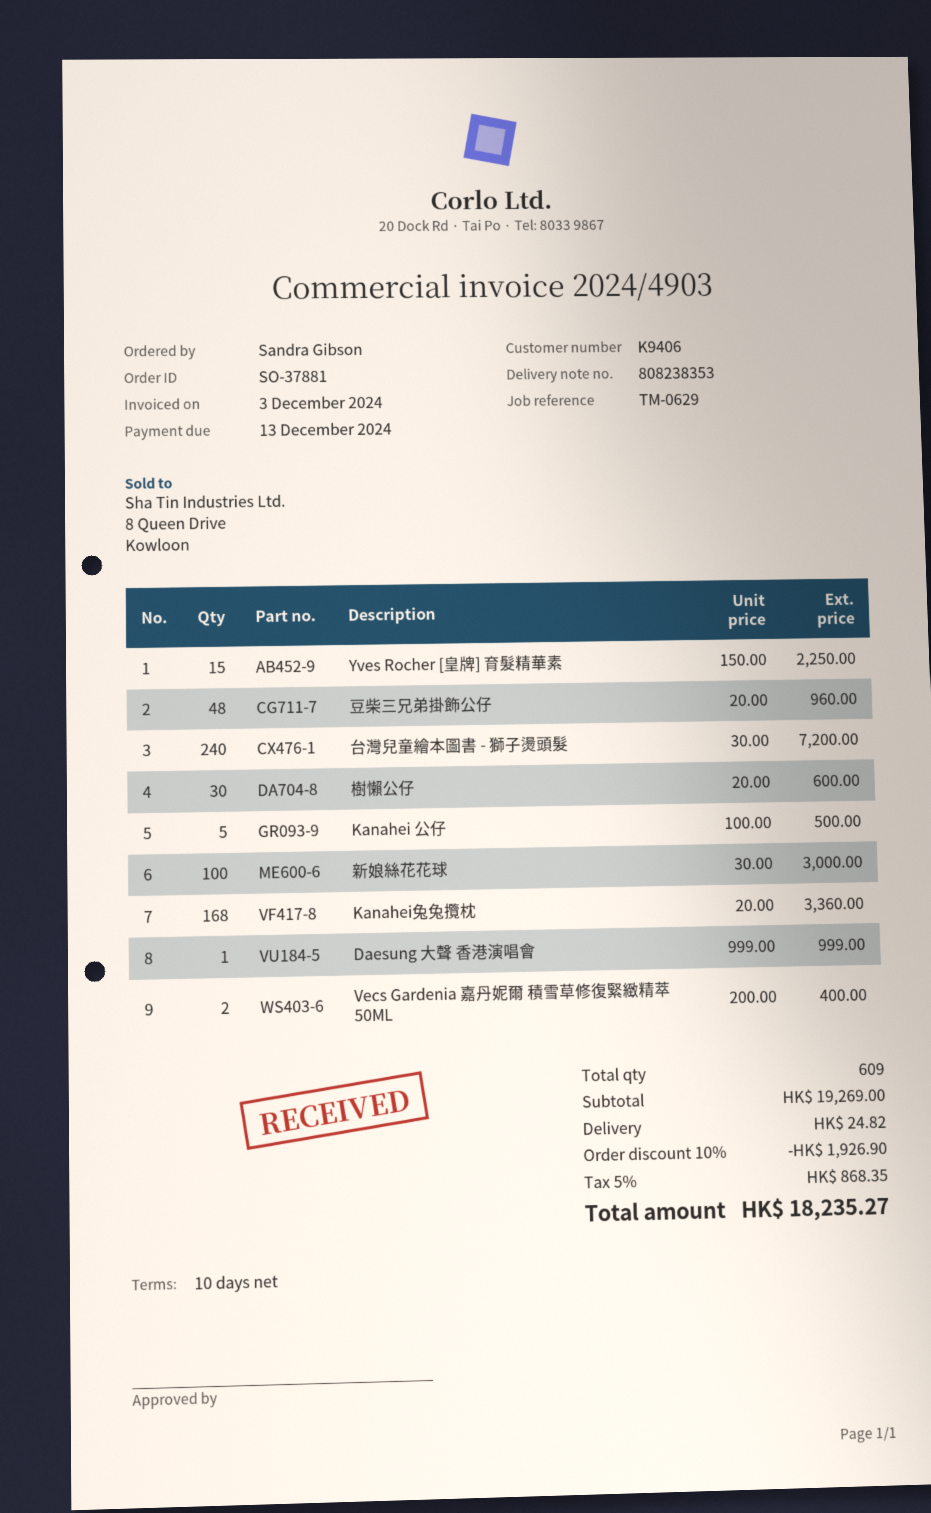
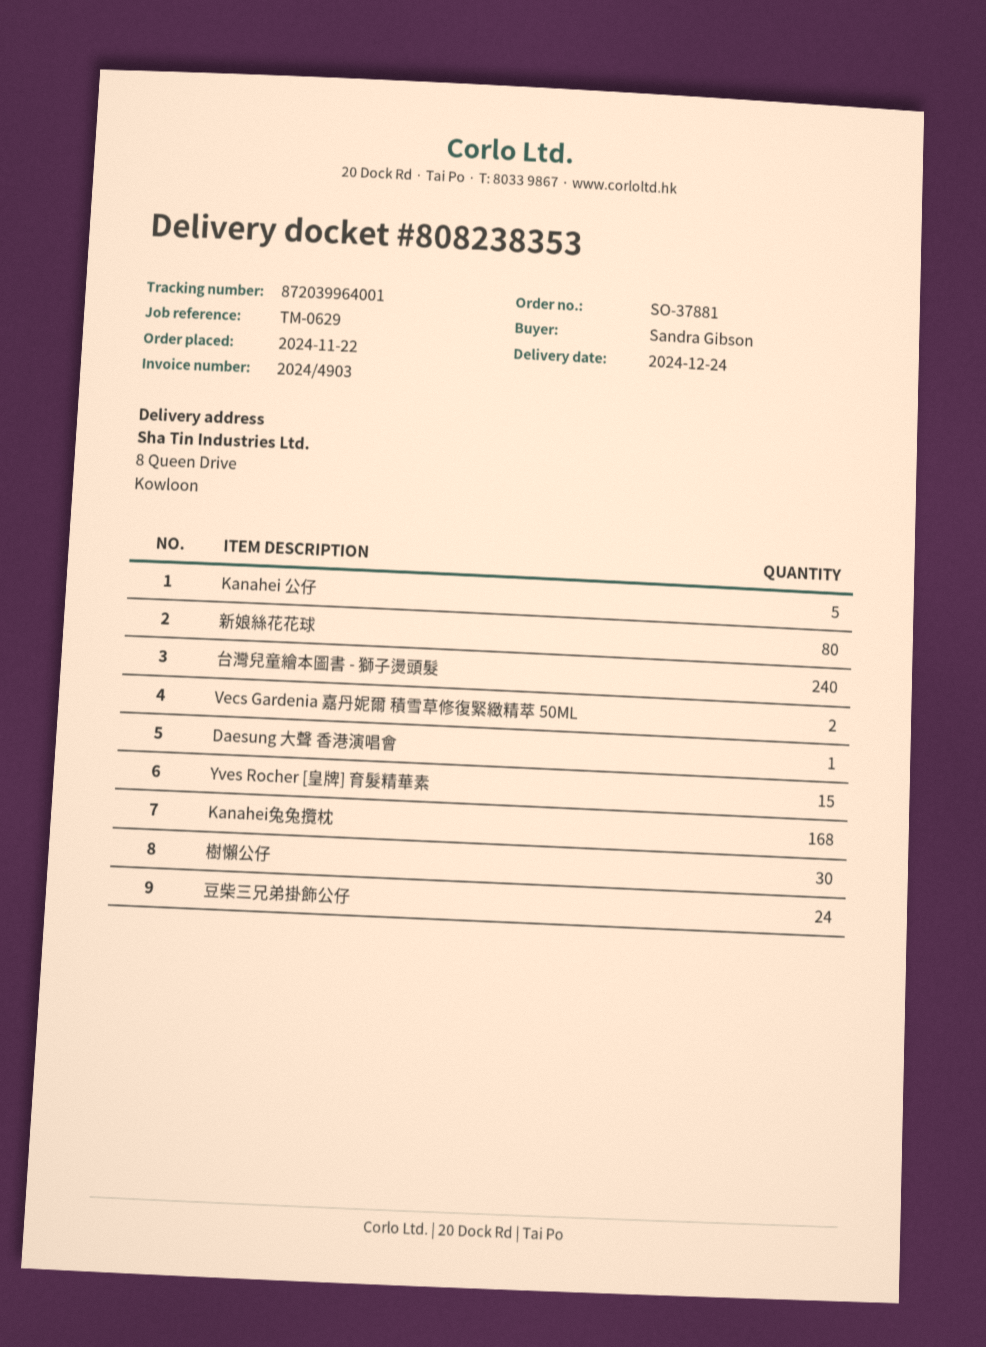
豆柴三兄弟掛飾公仔: 48 -> 24
新娘絲花花球: 100 -> 80

